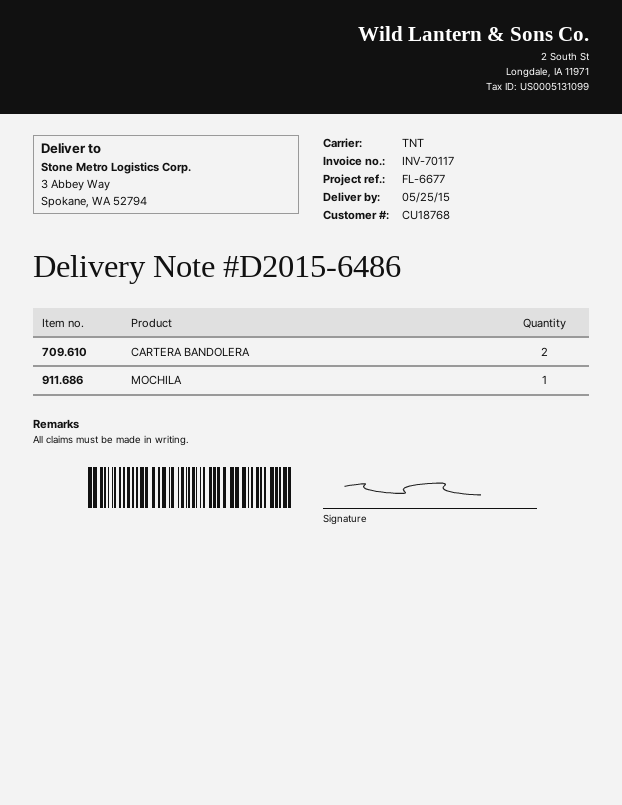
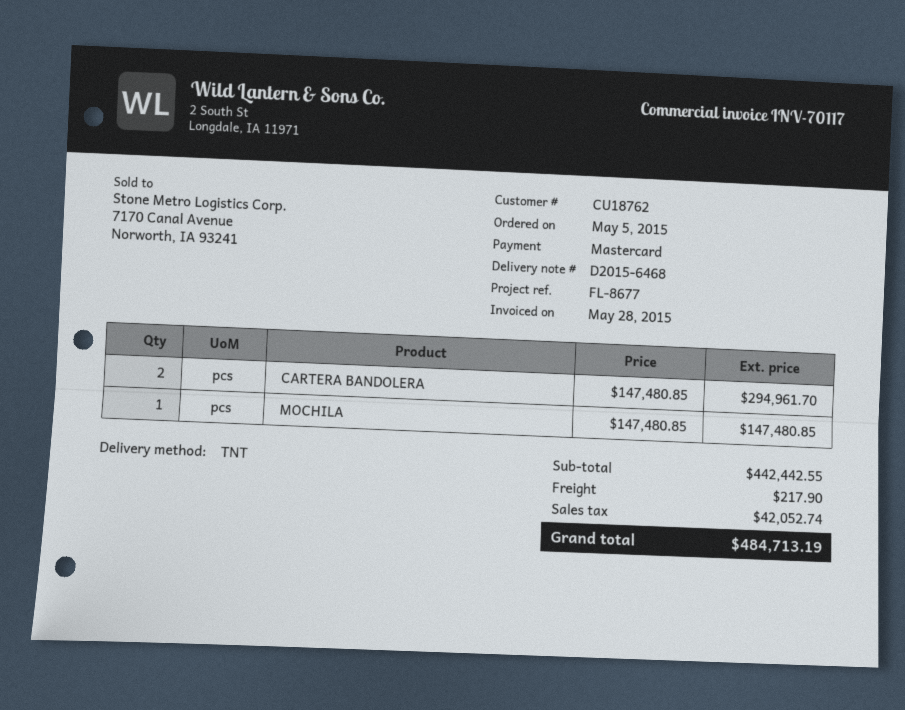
delivery note number: D2015-6486 -> D2015-6468
customer number: CU18768 -> CU18762
reference: FL-6677 -> FL-8677

